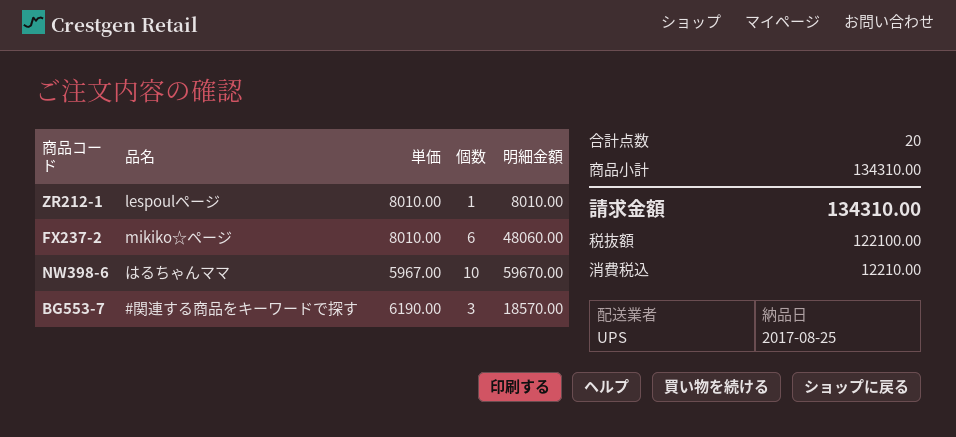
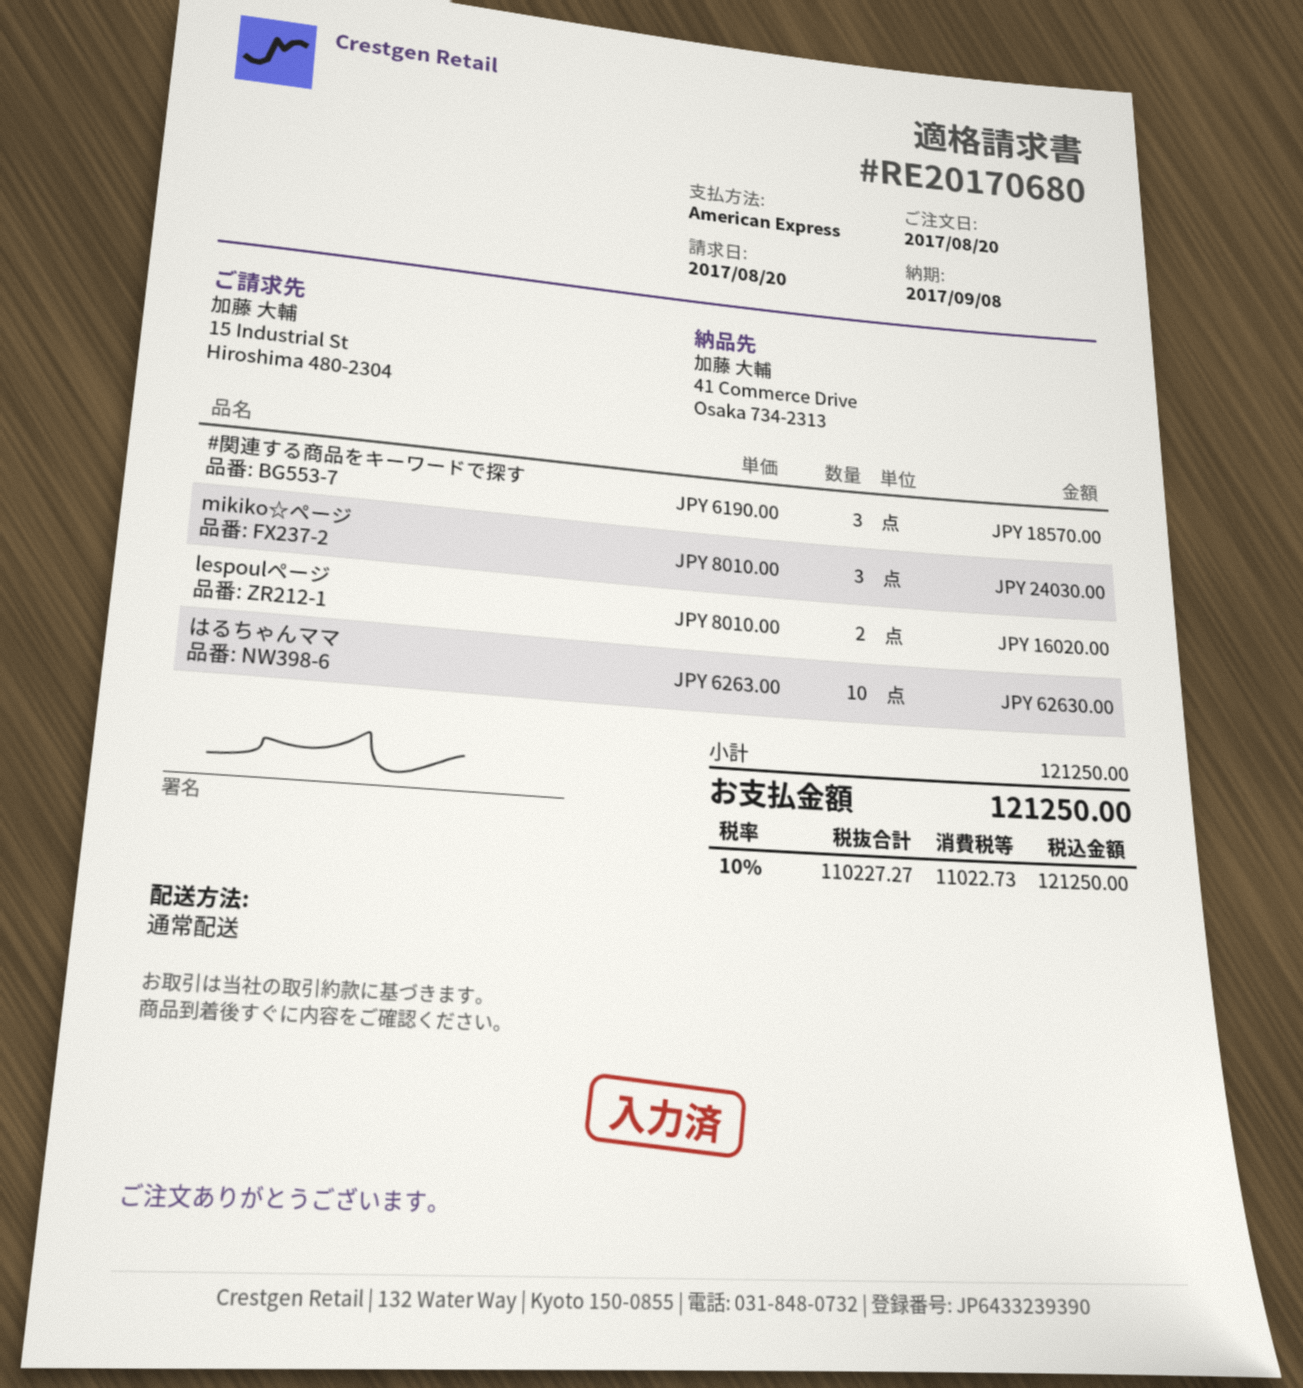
delivery date: 2017-08-25 -> 2017-09-08
shipping method: UPS -> standard
lespoulページ: 1 x 8010.00 = 8010.00 -> 2 x 8010.00 = 16020.00
mikiko☆ページ: 6 x 8010.00 = 48060.00 -> 3 x 8010.00 = 24030.00
はるちゃんママ: 10 x 5967.00 = 59670.00 -> 10 x 6263.00 = 62630.00
subtotal: 134310.00 -> 121250.00
net: 122100.00 -> 110227.27
tax: 12210.00 -> 11022.73
total: 134310.00 -> 121250.00

